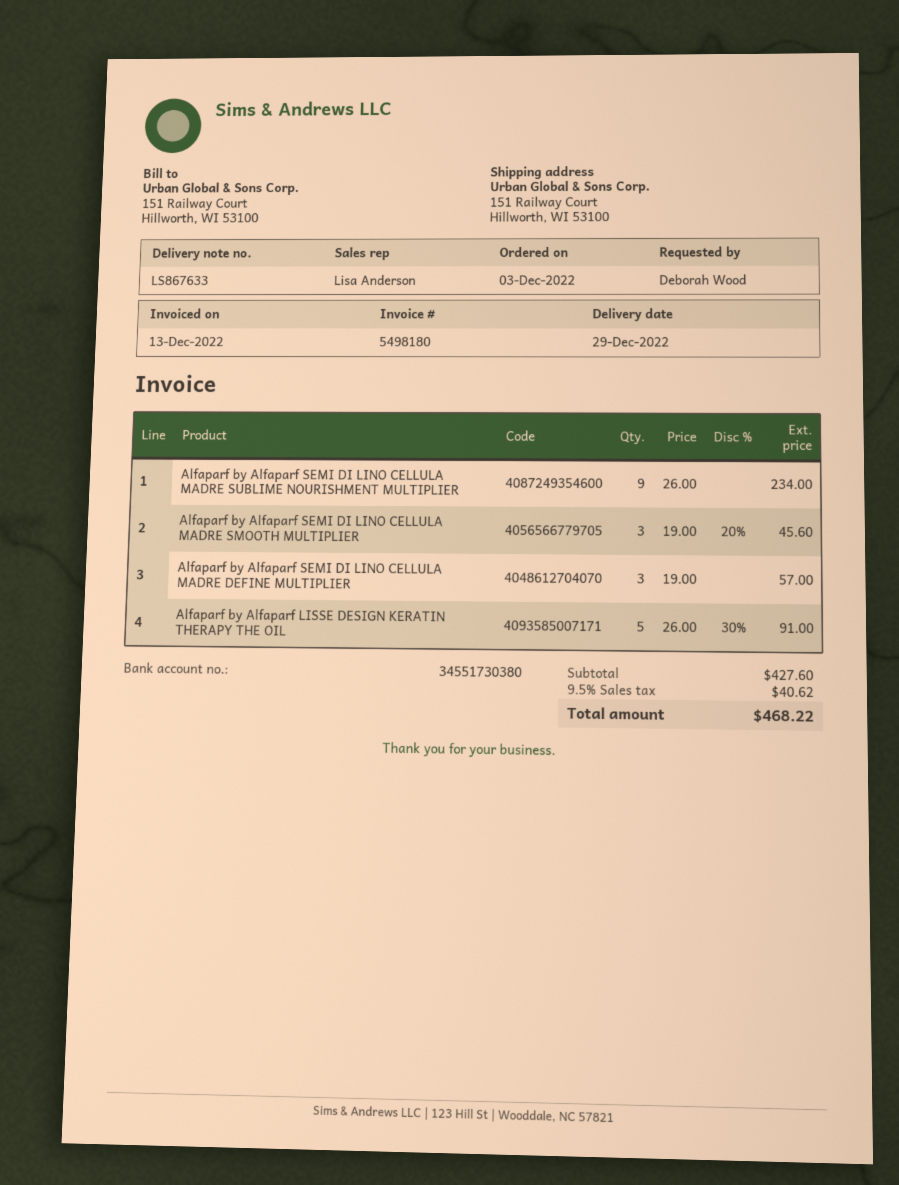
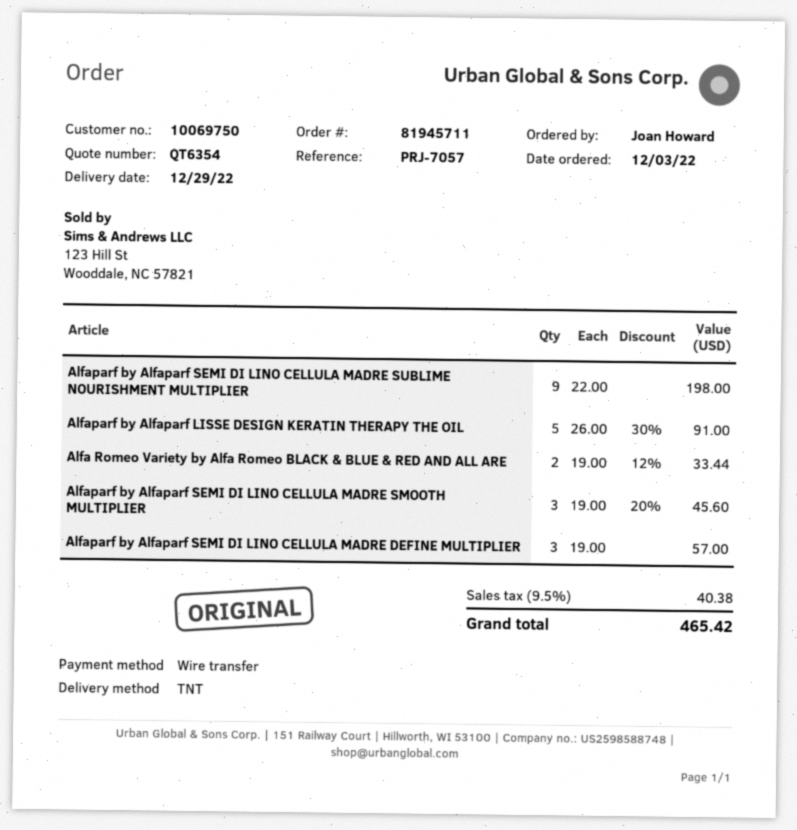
ordered by: Deborah Wood -> Joan Howard
Alfaparf by Alfaparf SEMI DI LINO CELLULA MADRE SUBLIME NOURISHMENT MULTIPLIER: 9 x 26.00 = 234.00 -> 9 x 22.00 = 198.00
Alfa Romeo Variety by Alfa Romeo BLACK & BLUE & RED AND ALL ARE: none -> 2 x 19.00 - 12% = 33.44
tax: 9.5% = 40.62 -> 9.5% = 40.38
total: 468.22 -> 465.42

